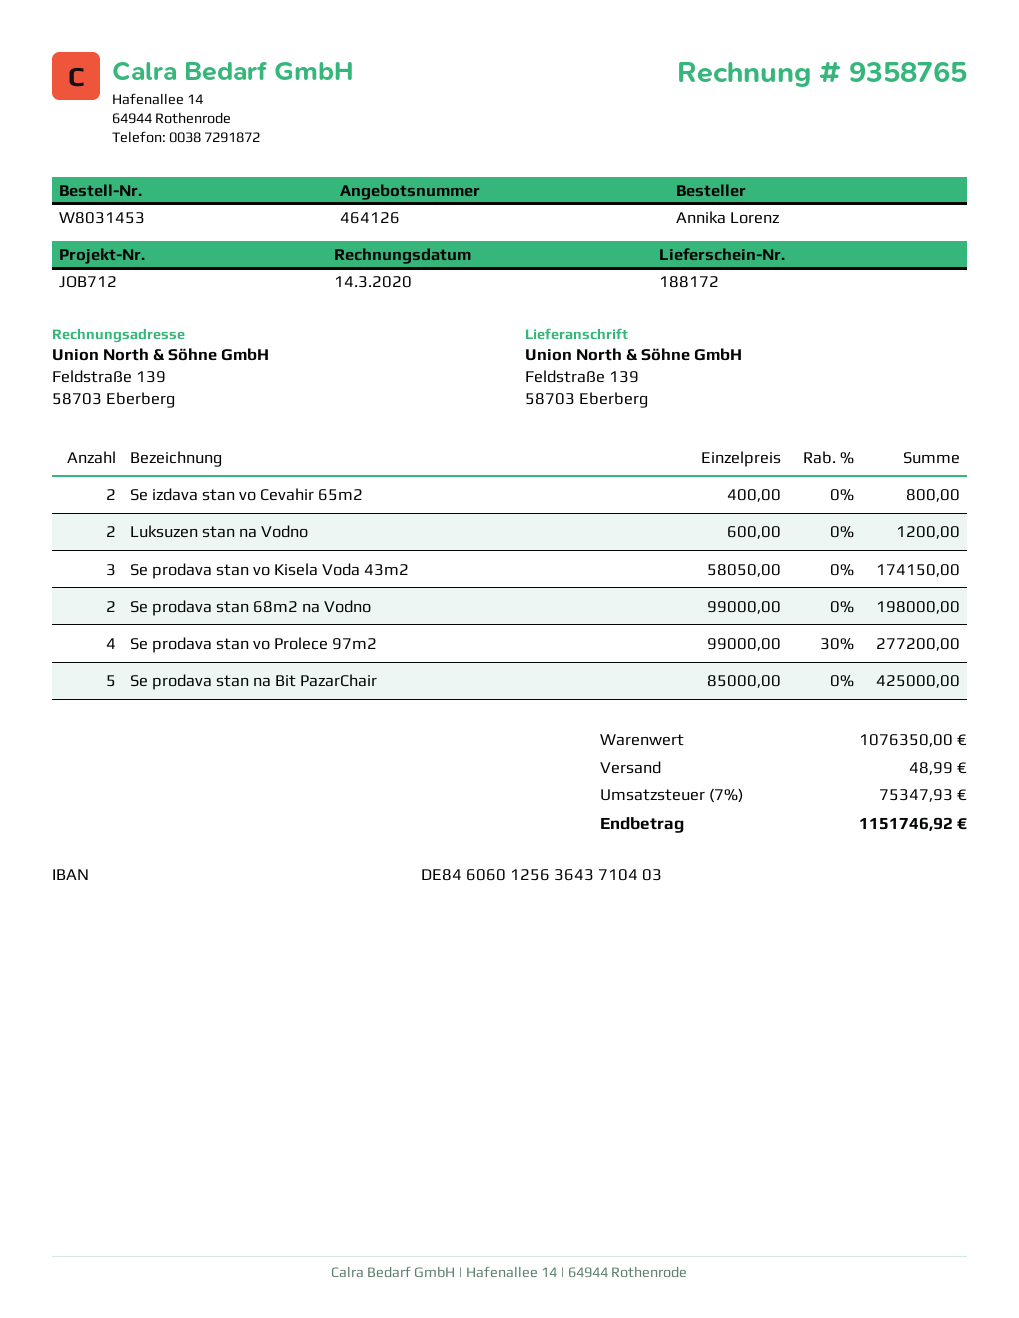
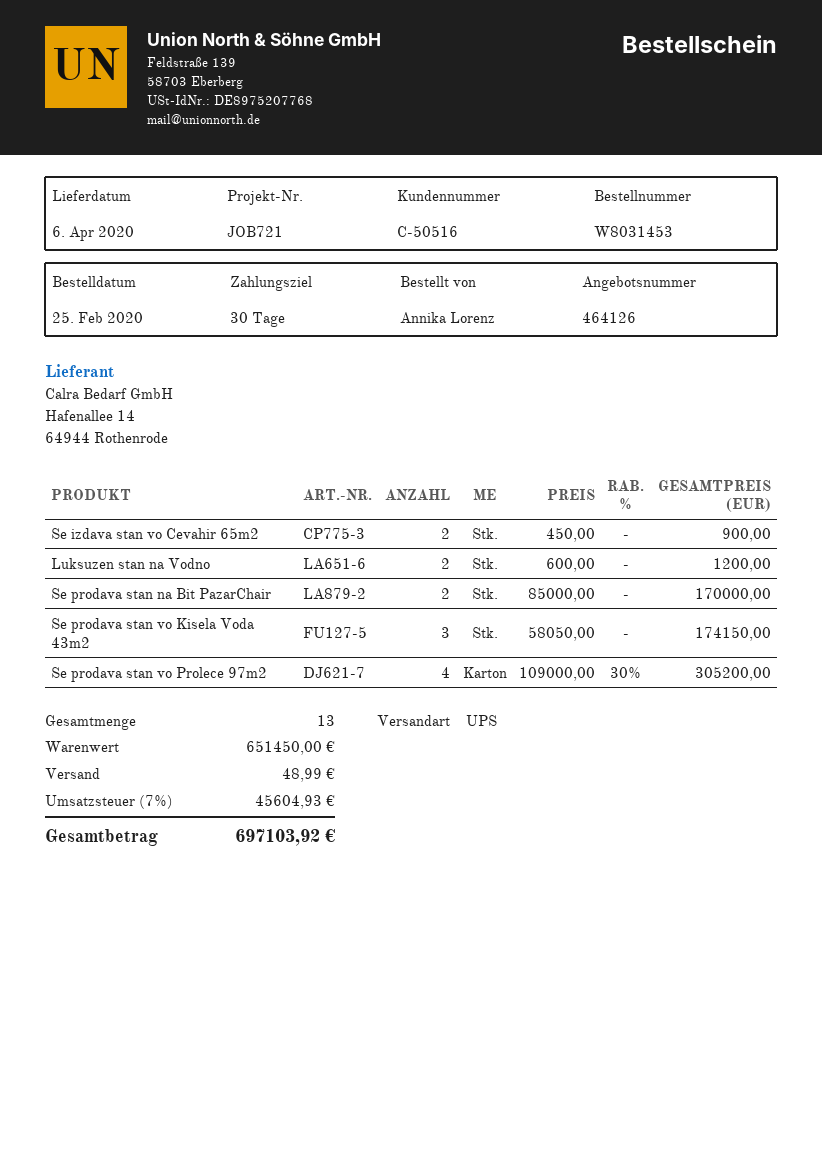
reference: JOB712 -> JOB721
Se izdava stan vo Cevahir 65m2: 2 x 400.00 = 800.00 -> 2 x 450.00 = 900.00
Se prodava stan 68m2 na Vodno: 2 x 99000.00 = 198000.00 -> none
Se prodava stan vo Prolece 97m2: 4 x 99000.00 - 30% = 277200.00 -> 4 x 109000.00 - 30% = 305200.00
Se prodava stan na Bit PazarChair: 5 x 85000.00 = 425000.00 -> 2 x 85000.00 = 170000.00
subtotal: 1076350.00 -> 651450.00
tax: 7% = 75347.93 -> 7% = 45604.93
total: 1151746.92 -> 697103.92

